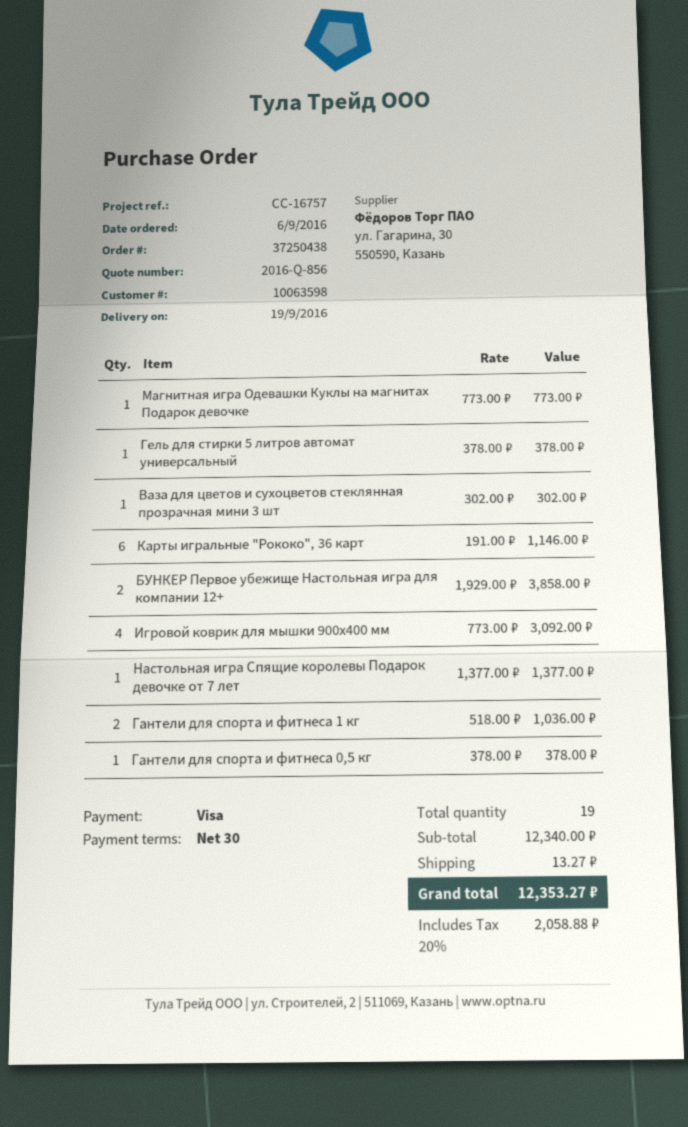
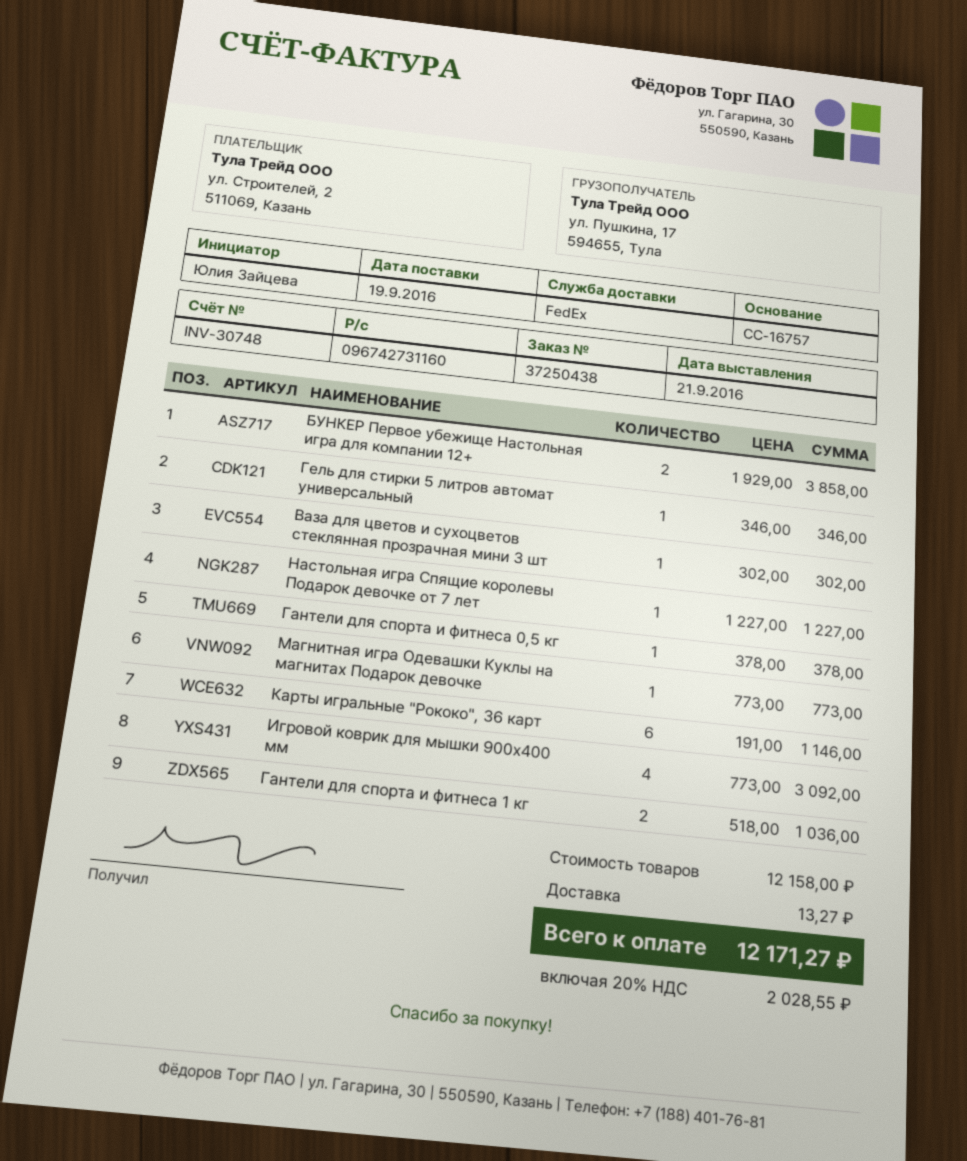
Гель для стирки 5 литров автомат универсальный: 1 x 378.00 = 378.00 -> 1 x 346.00 = 346.00
Настольная игра Спящие королевы Подарок девочке от 7 лет: 1 x 1377.00 = 1377.00 -> 1 x 1227.00 = 1227.00
subtotal: 12340.00 -> 12158.00
tax: 20% = 2058.88 -> 20% = 2028.55
total: 12353.27 -> 12171.27

